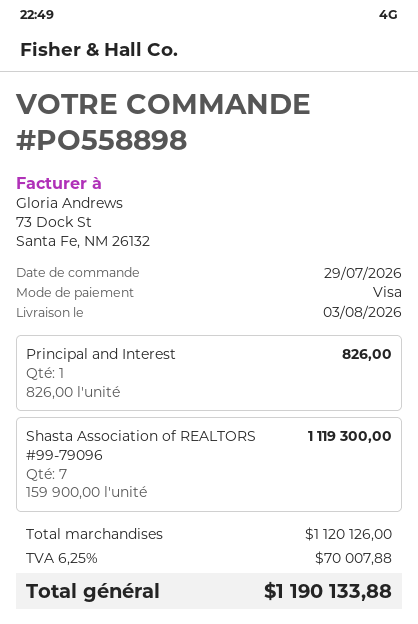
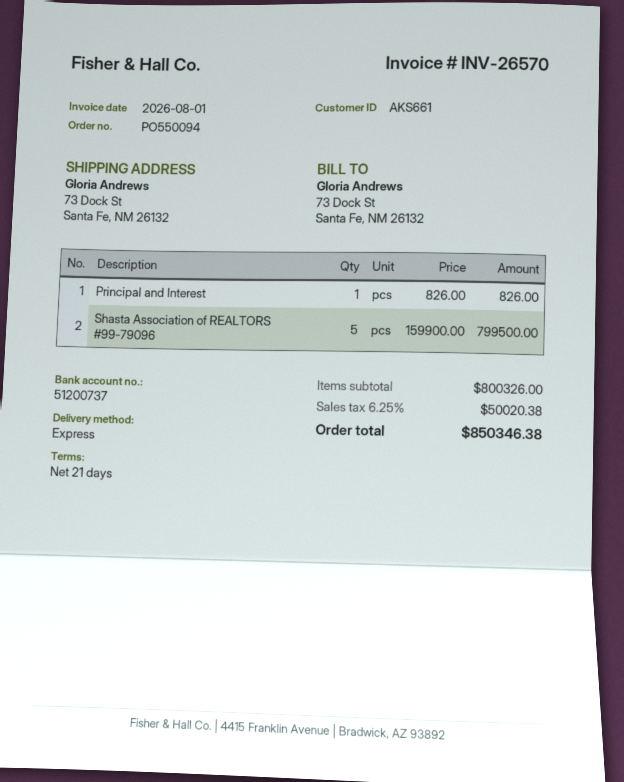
order number: PO558898 -> PO550094
Shasta Association of REALTORS #99-79096: 7 x 159900.00 = 1119300.00 -> 5 x 159900.00 = 799500.00
subtotal: 1120126.00 -> 800326.00
tax: 6.25% = 70007.88 -> 6.25% = 50020.38
total: 1190133.88 -> 850346.38

